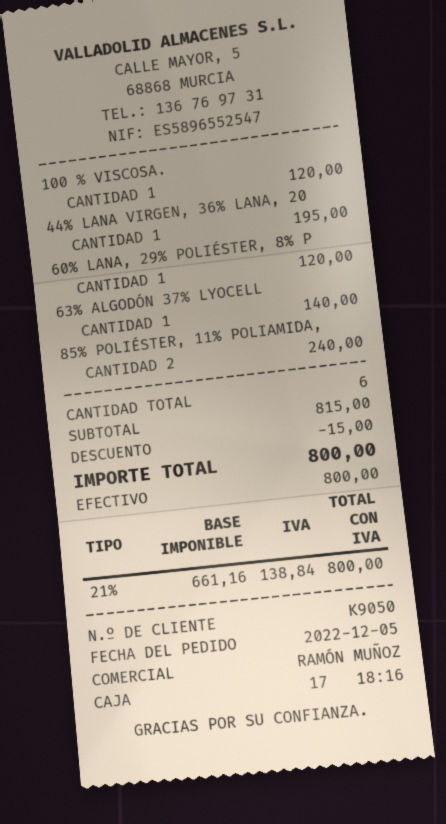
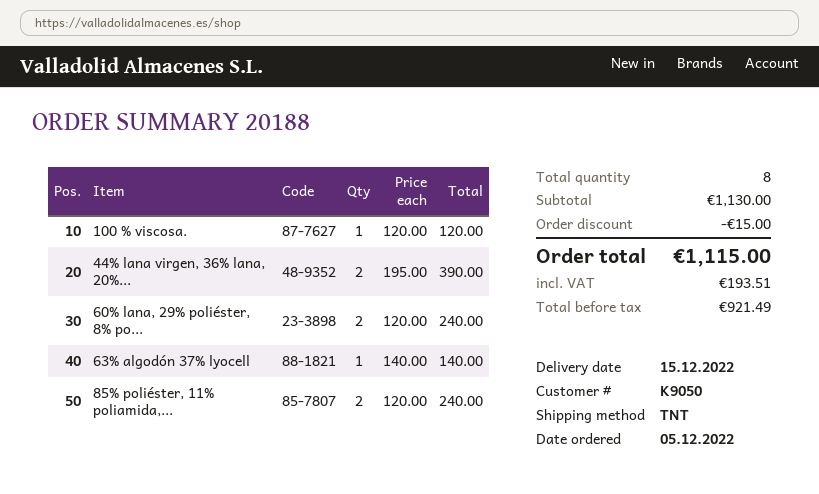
44% LANA VIRGEN, 36% LANA, 20: 1 for 195.00 -> 2 for 390.00
60% LANA, 29% POLIÉSTER, 8% P: 1 for 120.00 -> 2 for 240.00
total quantity: 6 -> 8
subtotal: 815.00 -> 1130.00
net: 661.16 -> 921.49
tax: 138.84 -> 193.51
total: 800.00 -> 1115.00

